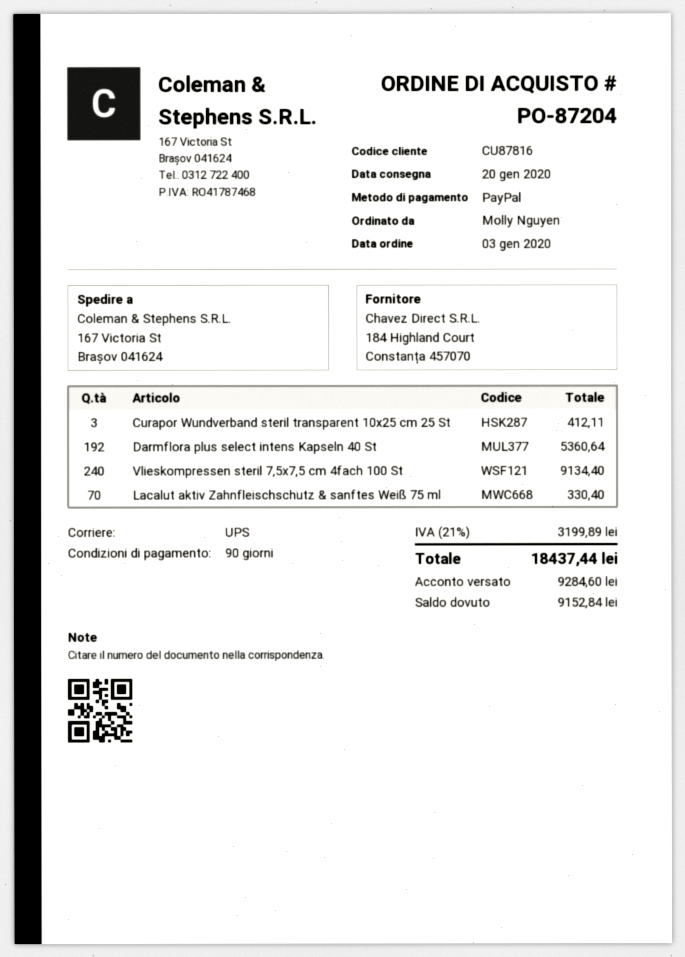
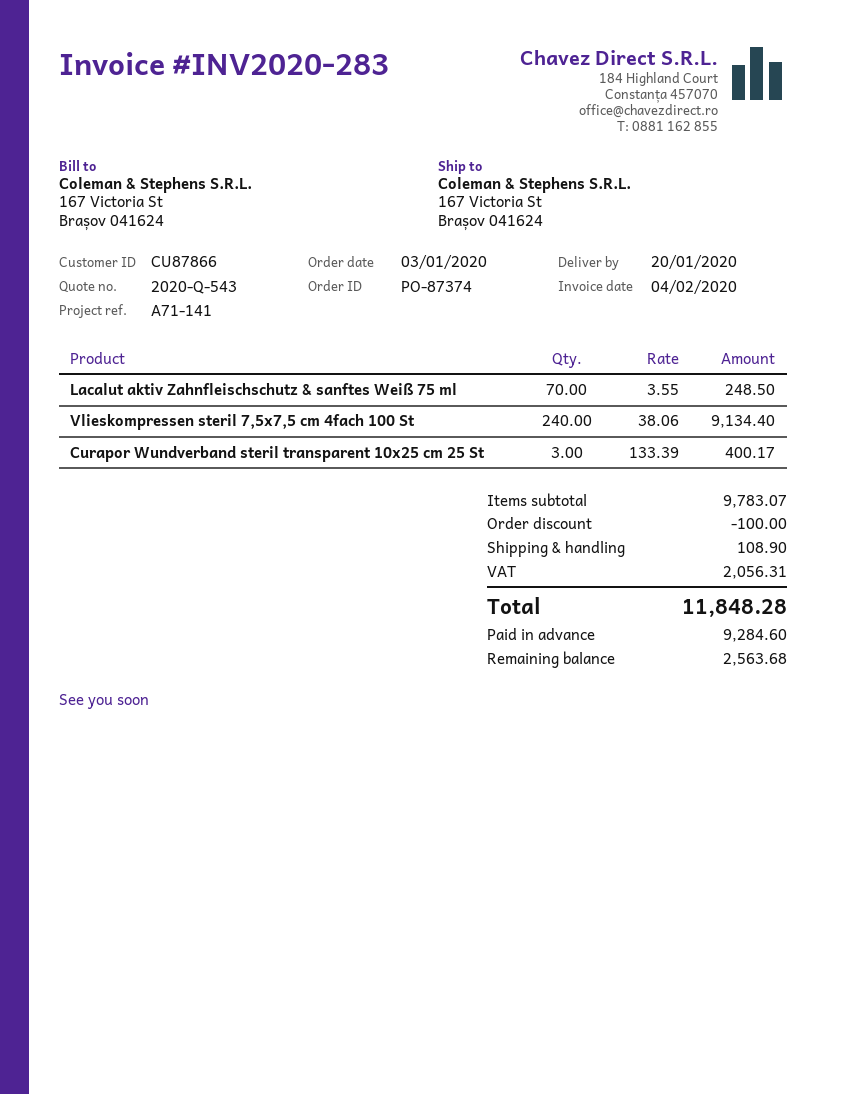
order number: PO-87204 -> PO-87374
customer number: CU87816 -> CU87866
Curapor Wundverband steril transparent 10x25 cm 25 St: 3 for 412.11 -> 3 for 400.17
Darmflora plus select intens Kapseln 40 St: 192 for 5360.64 -> none
Lacalut aktiv Zahnfleischschutz & sanftes Weiß 75 ml: 70 for 330.40 -> 70 for 248.50
discount: none -> 100.00
shipping: none -> 108.90
tax: 3199.89 -> 2056.31
total: 18437.44 -> 11848.28
balance: 9152.84 -> 2563.68

